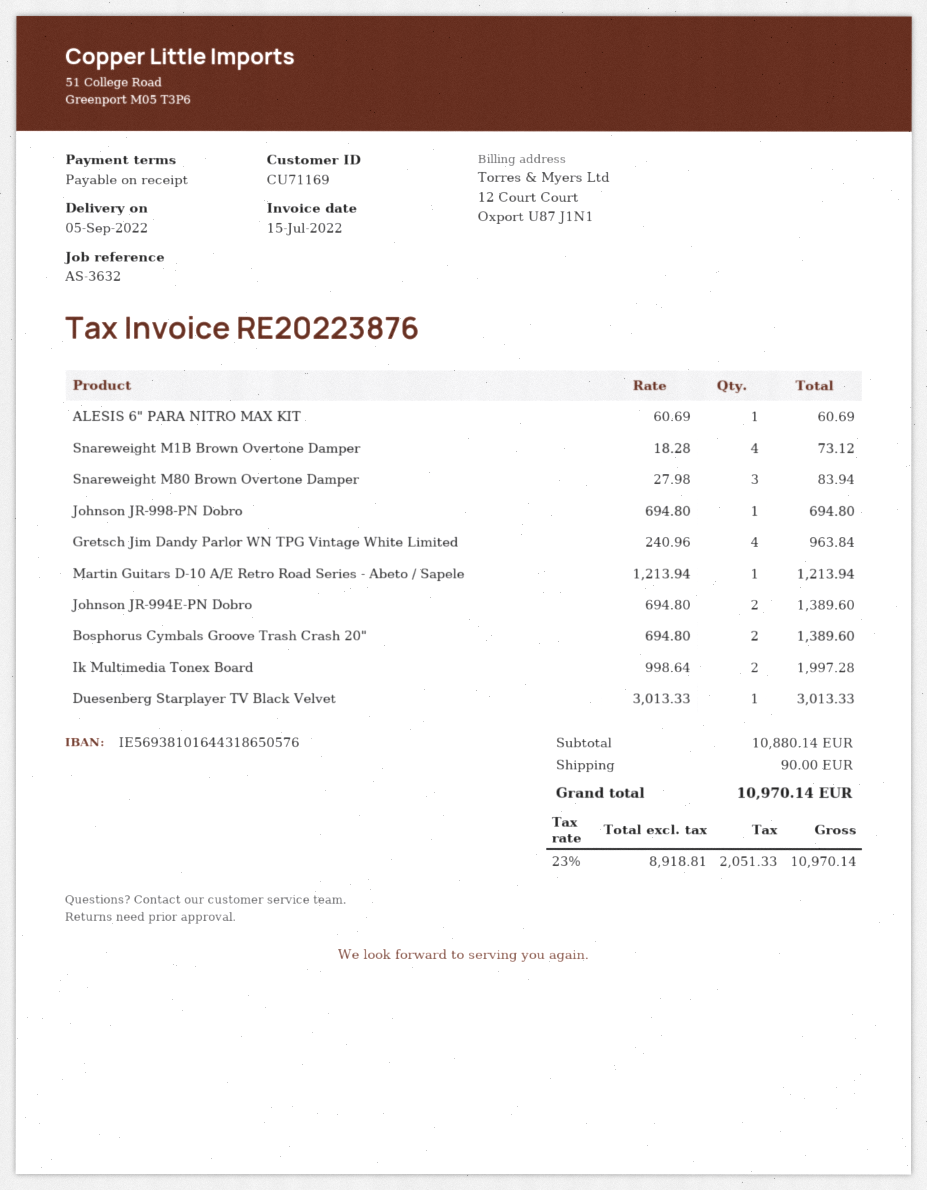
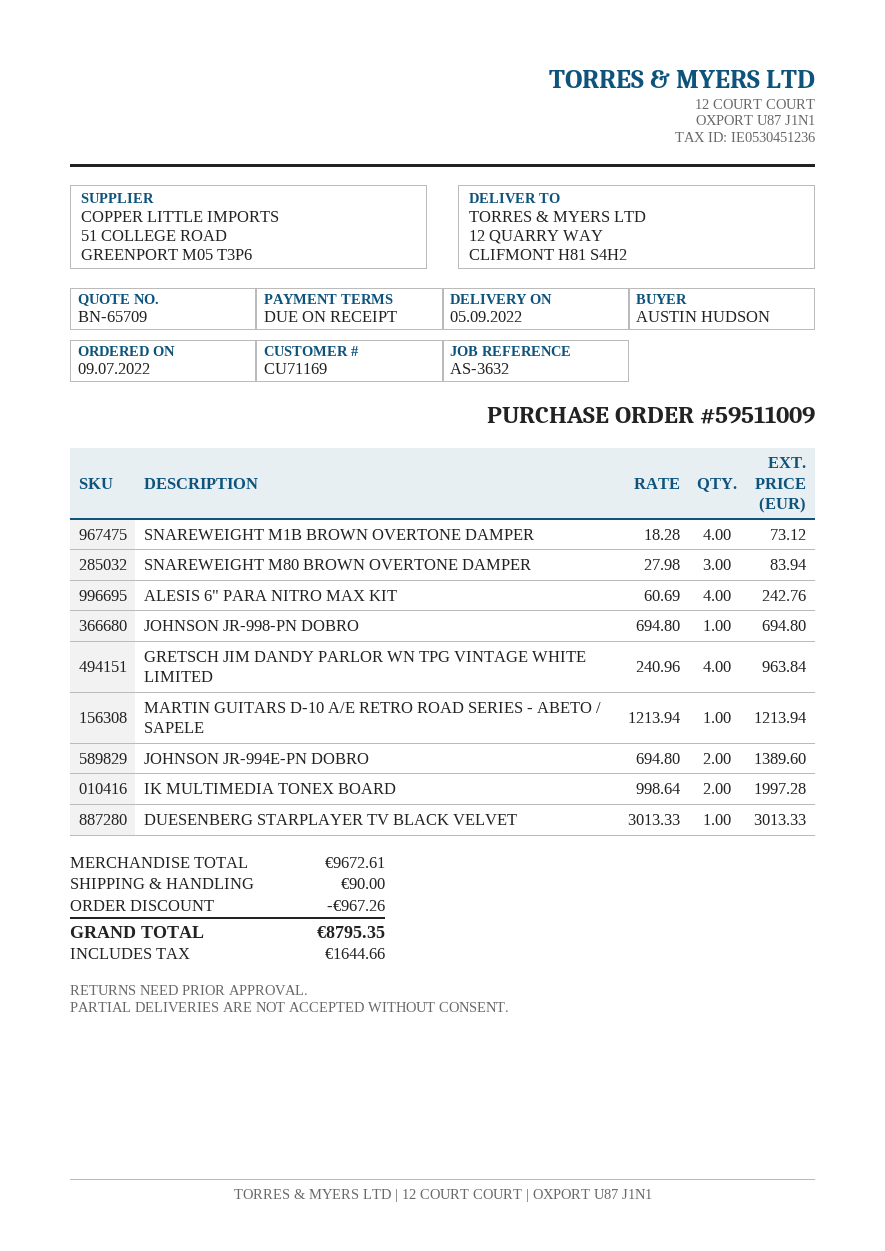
ALESIS 6" PARA NITRO MAX KIT: 1 x 60.69 = 60.69 -> 4 x 60.69 = 242.76
Bosphorus Cymbals Groove Trash Crash 20": 2 x 694.80 = 1389.60 -> none
subtotal: 10880.14 -> 9672.61
discount: none -> 967.26
tax: 2051.33 -> 1644.66
total: 10970.14 -> 8795.35

